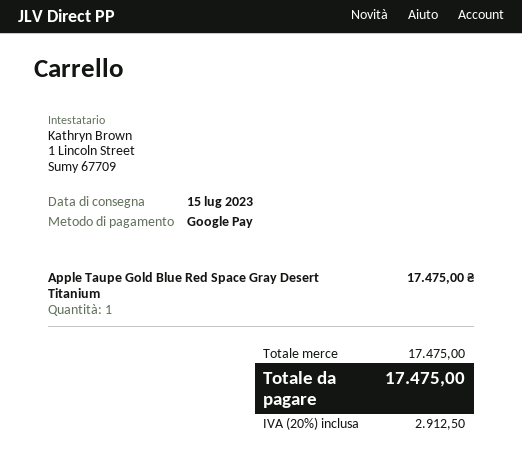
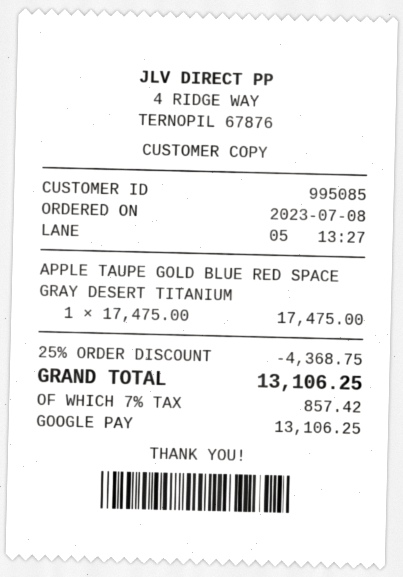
discount: none -> 25% = 4368.75
tax: 20% = 2912.50 -> 7% = 857.42
total: 17475.00 -> 13106.25

